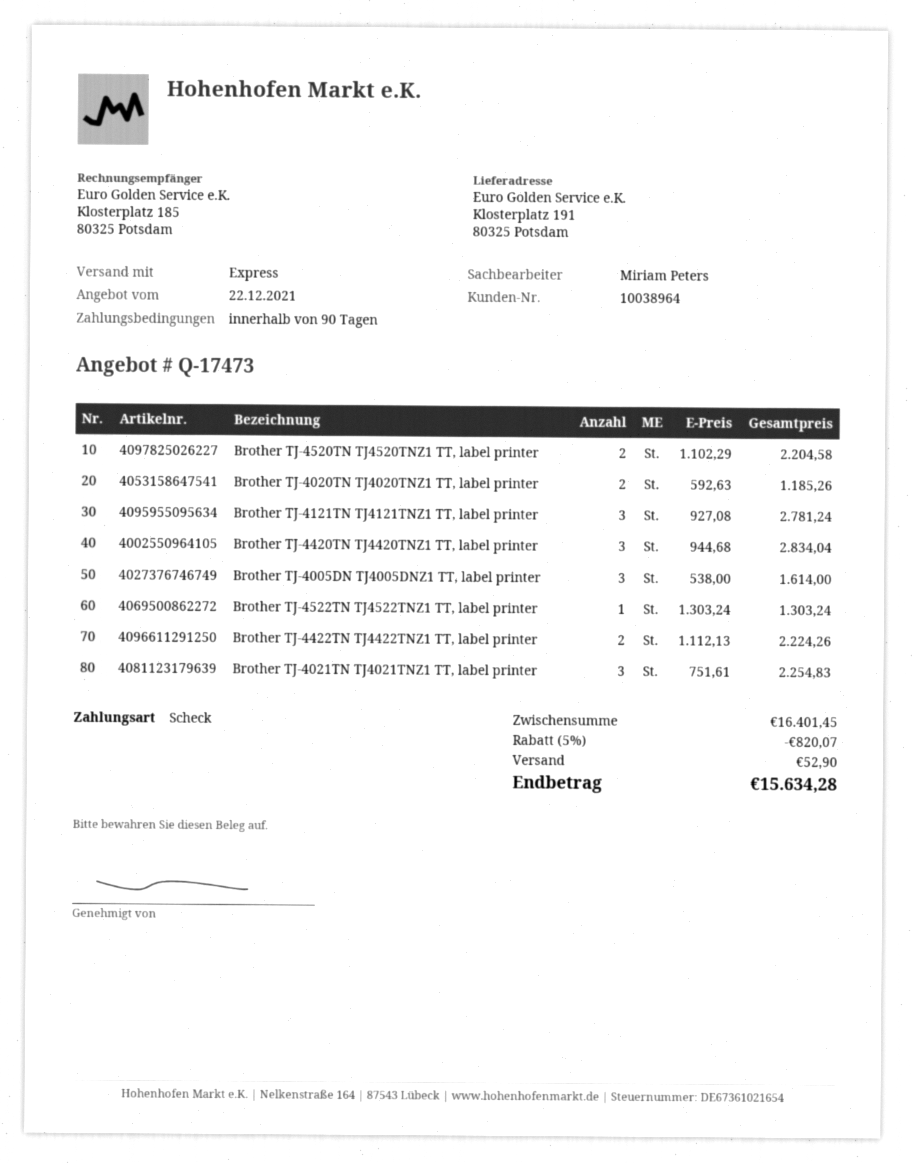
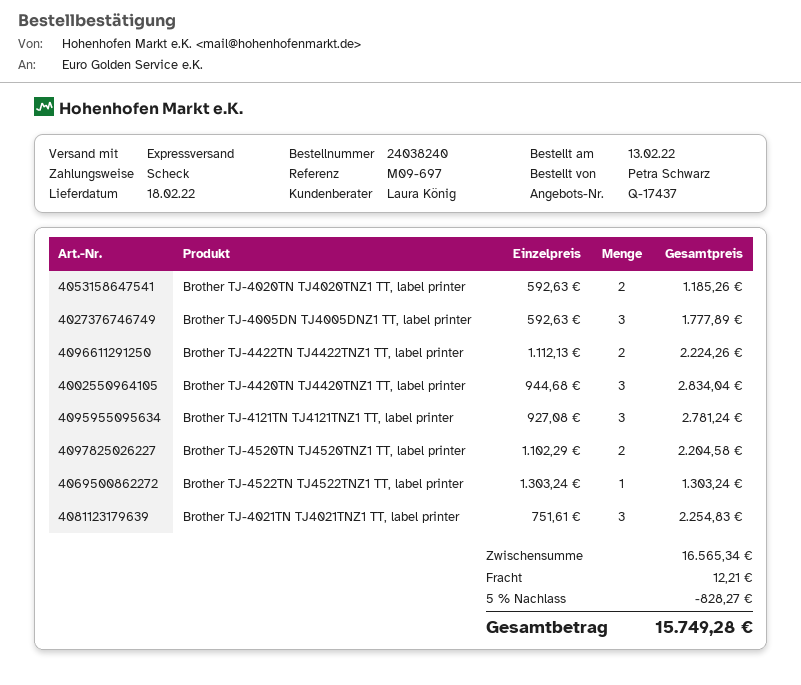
quote number: Q-17473 -> Q-17437
sales rep: Miriam Peters -> Laura König
Brother TJ-4005DN TJ4005DNZ1 TT, label printer: 3 x 538.00 = 1614.00 -> 3 x 592.63 = 1777.89
subtotal: 16401.45 -> 16565.34
discount: 5% = 820.07 -> 5% = 828.27
shipping: 52.90 -> 12.21
total: 15634.28 -> 15749.28

